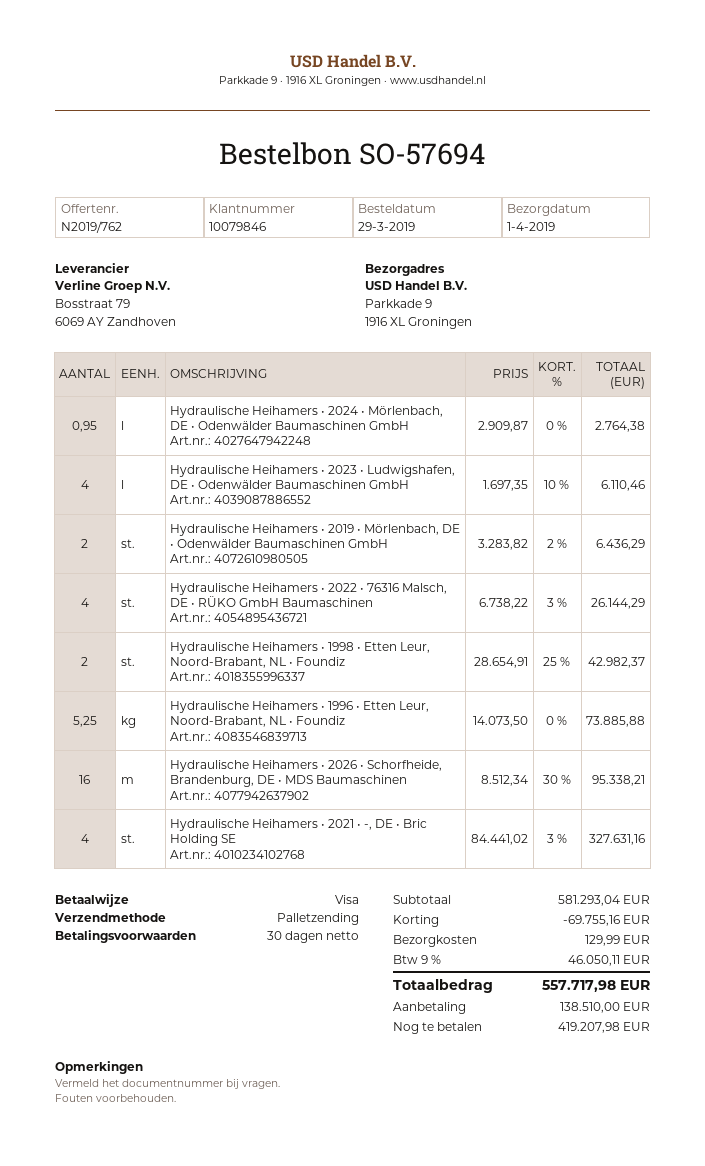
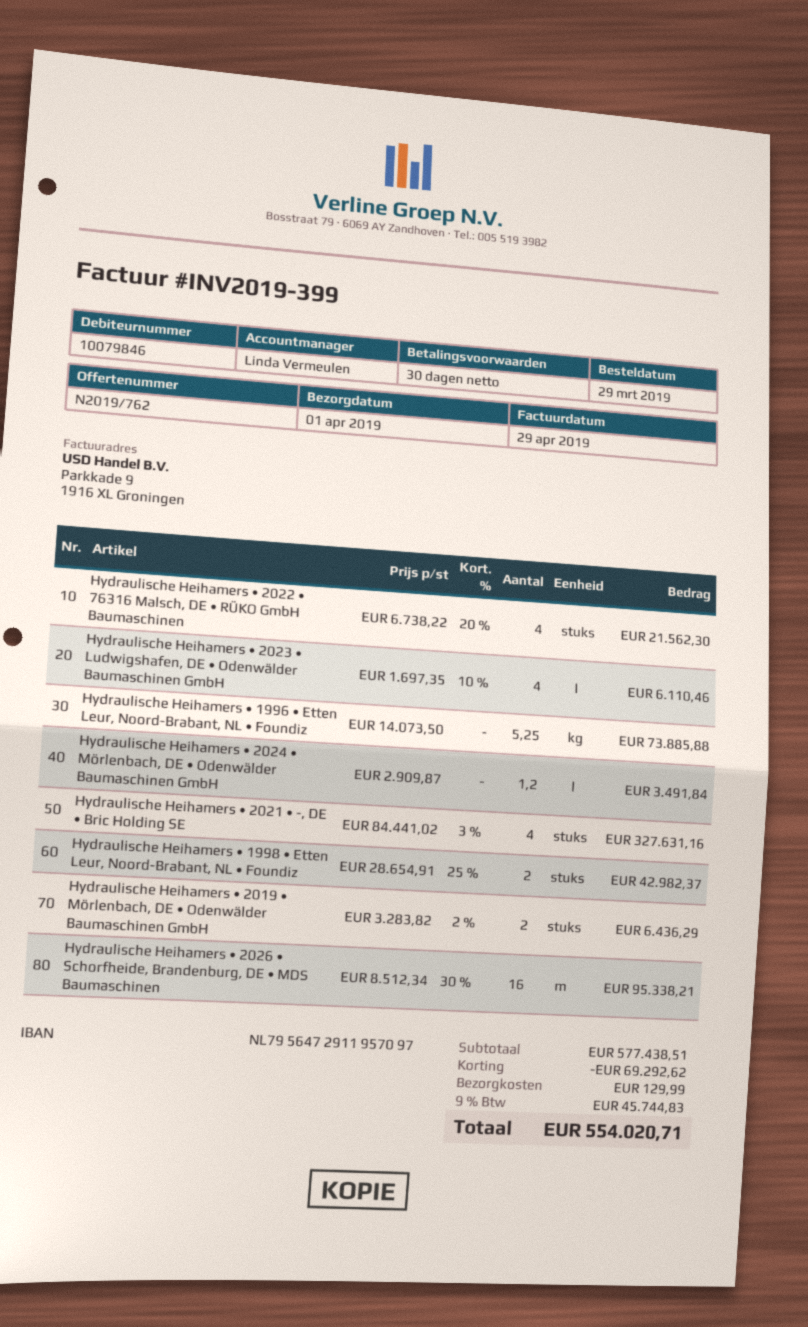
Hydraulische Heihamers • 2024 • Mörlenbach, DE • Odenwälder Baumaschinen GmbH: 0.95 x 2909.87 = 2764.38 -> 1.2 x 2909.87 = 3491.84
Hydraulische Heihamers • 2022 • 76316 Malsch, DE • RÜKO GmbH Baumaschinen: 4 x 6738.22 - 3% = 26144.29 -> 4 x 6738.22 - 20% = 21562.30
subtotal: 581293.04 -> 577438.51
discount: 69755.16 -> 69292.62
tax: 9% = 46050.11 -> 9% = 45744.83
total: 557717.98 -> 554020.71

